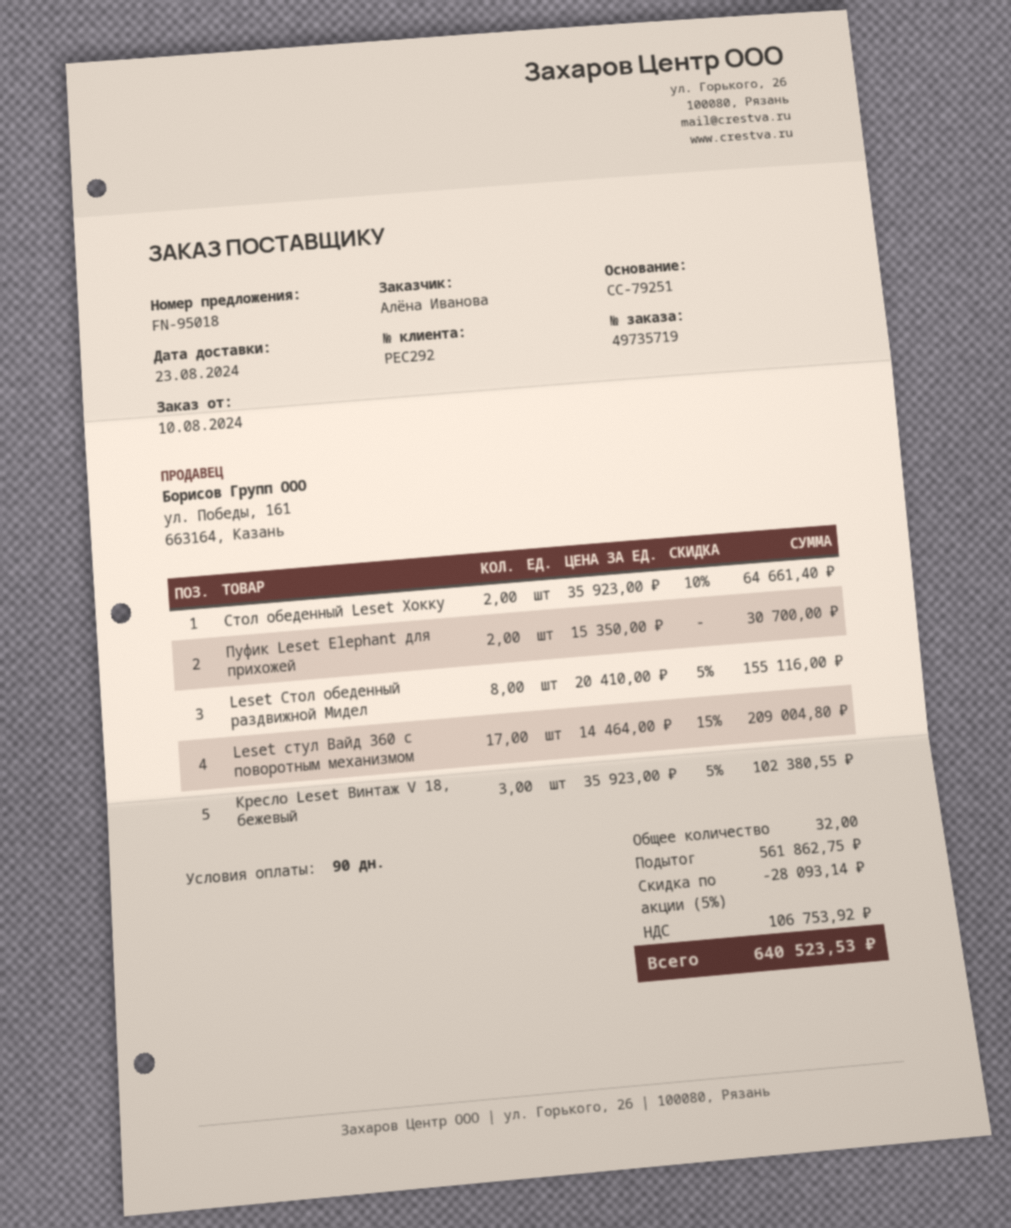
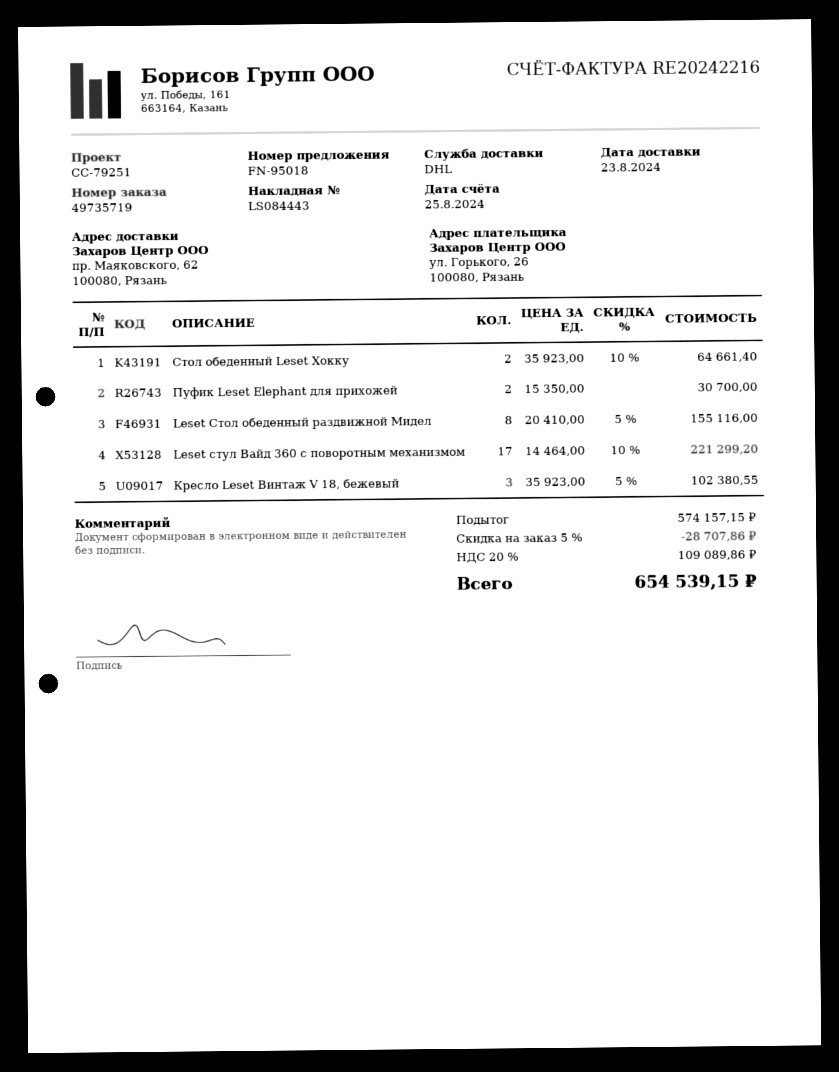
Leset стул Вайд 360 с поворотным механизмом: 17 x 14464.00 - 15% = 209004.80 -> 17 x 14464.00 - 10% = 221299.20
subtotal: 561862.75 -> 574157.15
discount: 5% = 28093.14 -> 5% = 28707.86
tax: 106753.92 -> 109089.86
total: 640523.53 -> 654539.15

